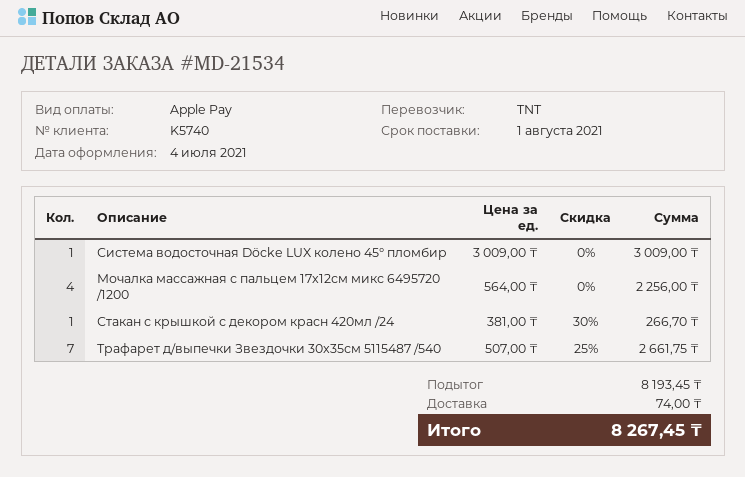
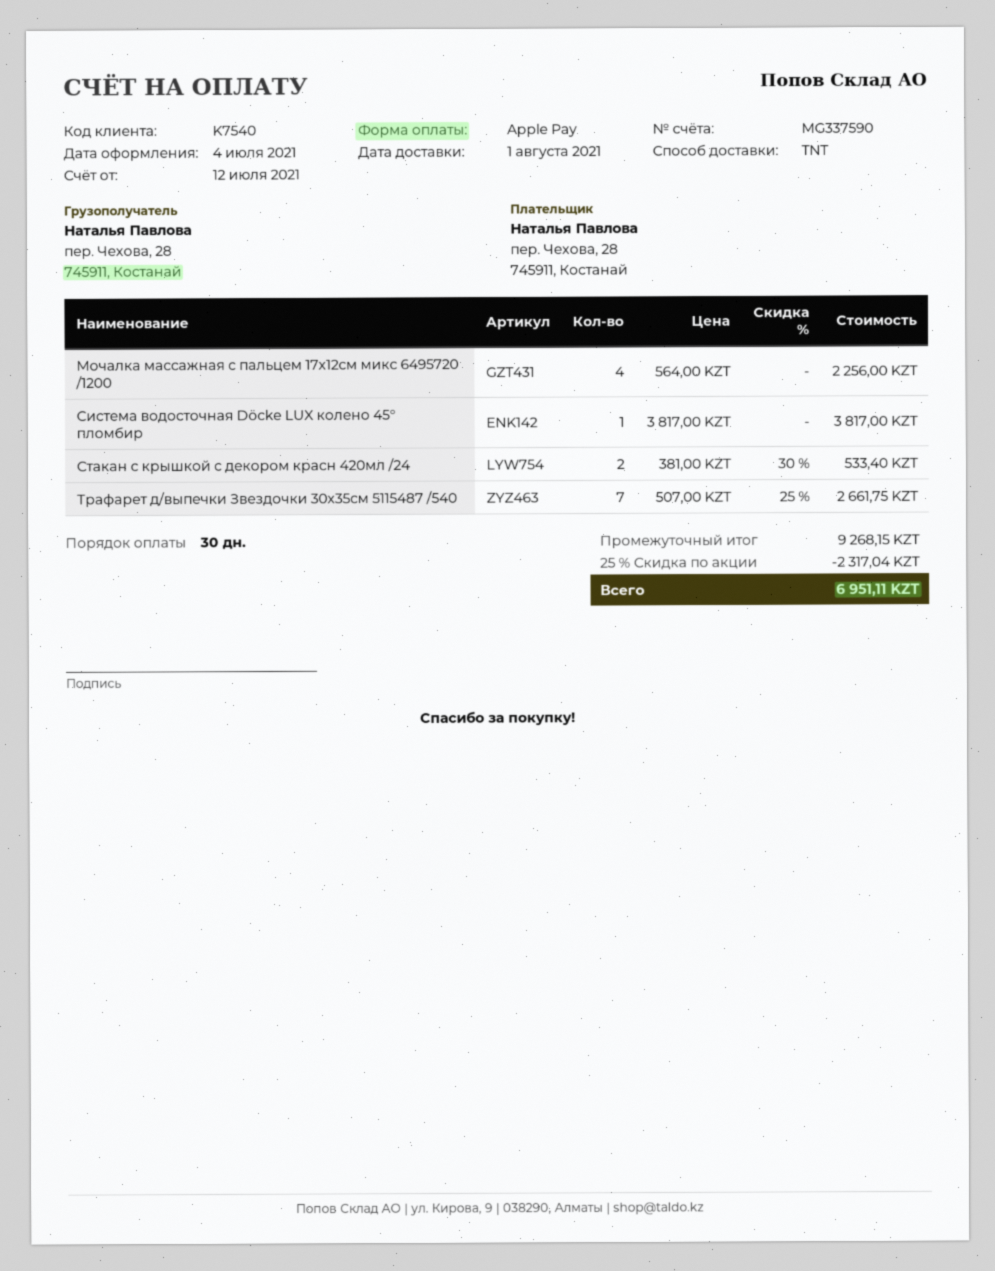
customer number: K5740 -> K7540
Система водосточная Döcke LUX колено 45° пломбир: 1 x 3009.00 = 3009.00 -> 1 x 3817.00 = 3817.00
Стакан с крышкой с декором красн 420мл /24: 1 x 381.00 - 30% = 266.70 -> 2 x 381.00 - 30% = 533.40
subtotal: 8193.45 -> 9268.15
discount: none -> 25% = 2317.04
shipping: 74.00 -> none
total: 8267.45 -> 6951.11

